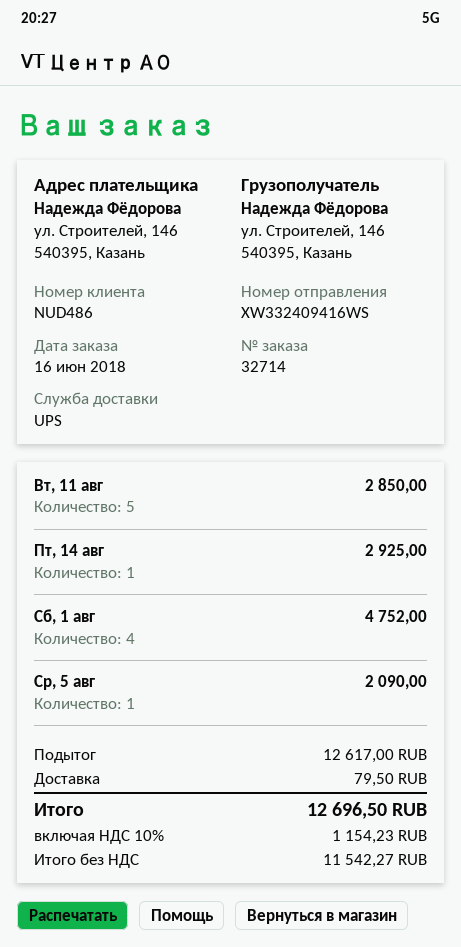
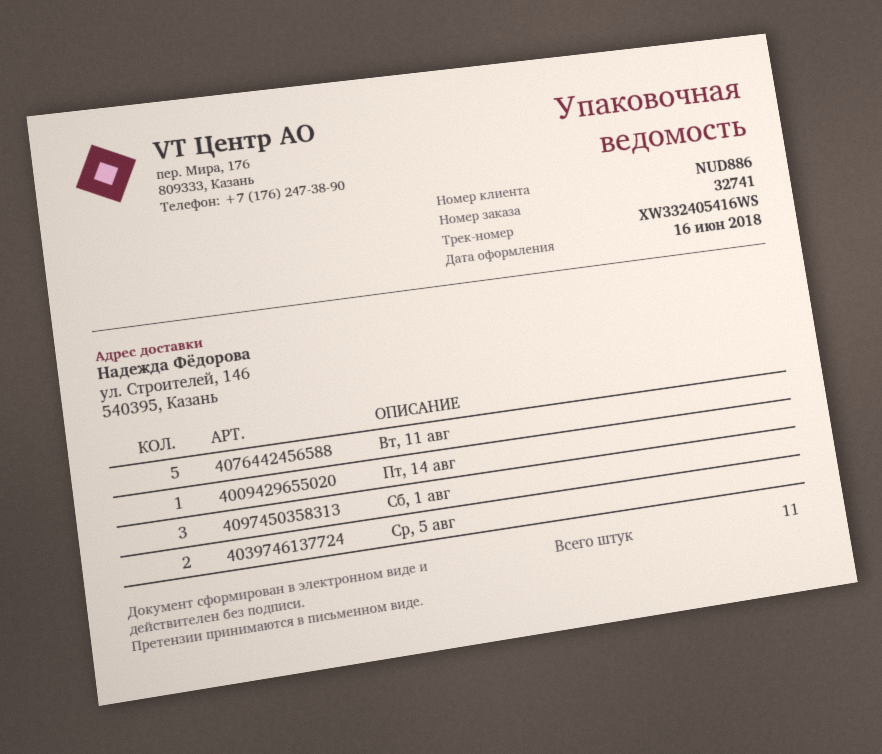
order number: 32714 -> 32741
customer number: NUD486 -> NUD886
tracking number: XW332409416WS -> XW332405416WS
Сб, 1 авг: 4 -> 3
Ср, 5 авг: 1 -> 2

